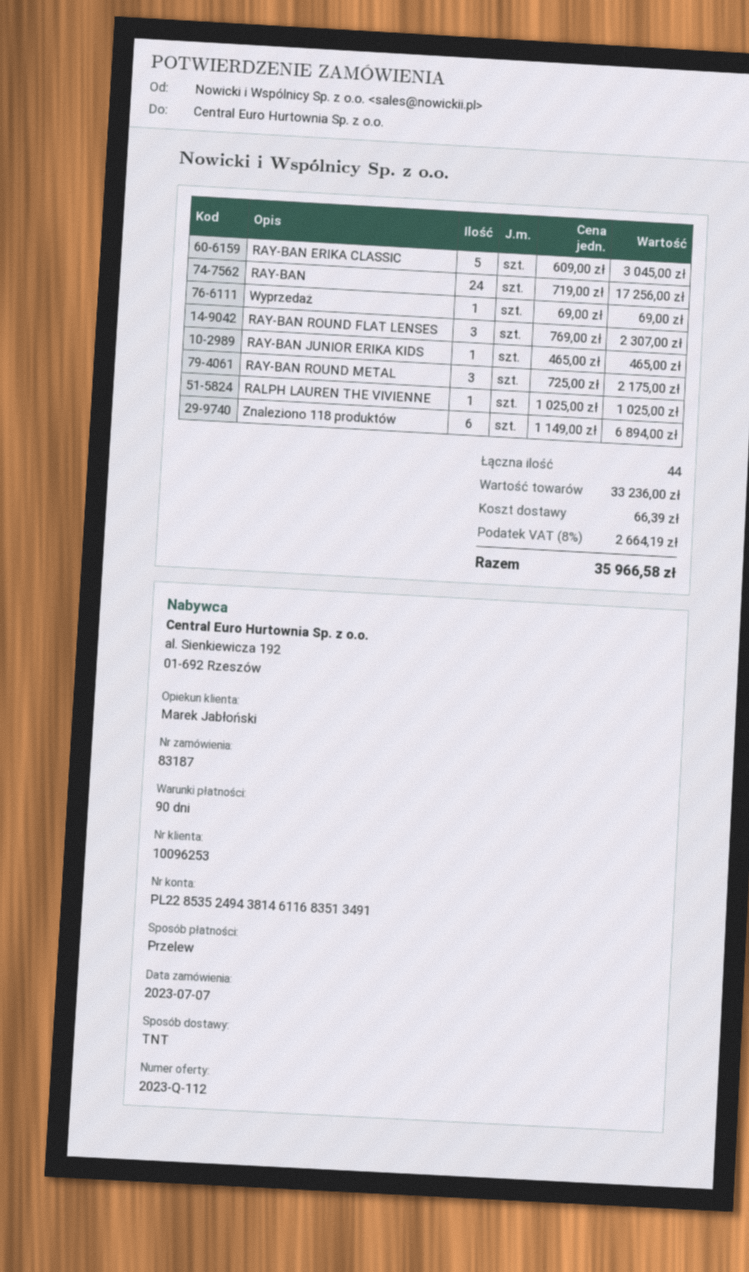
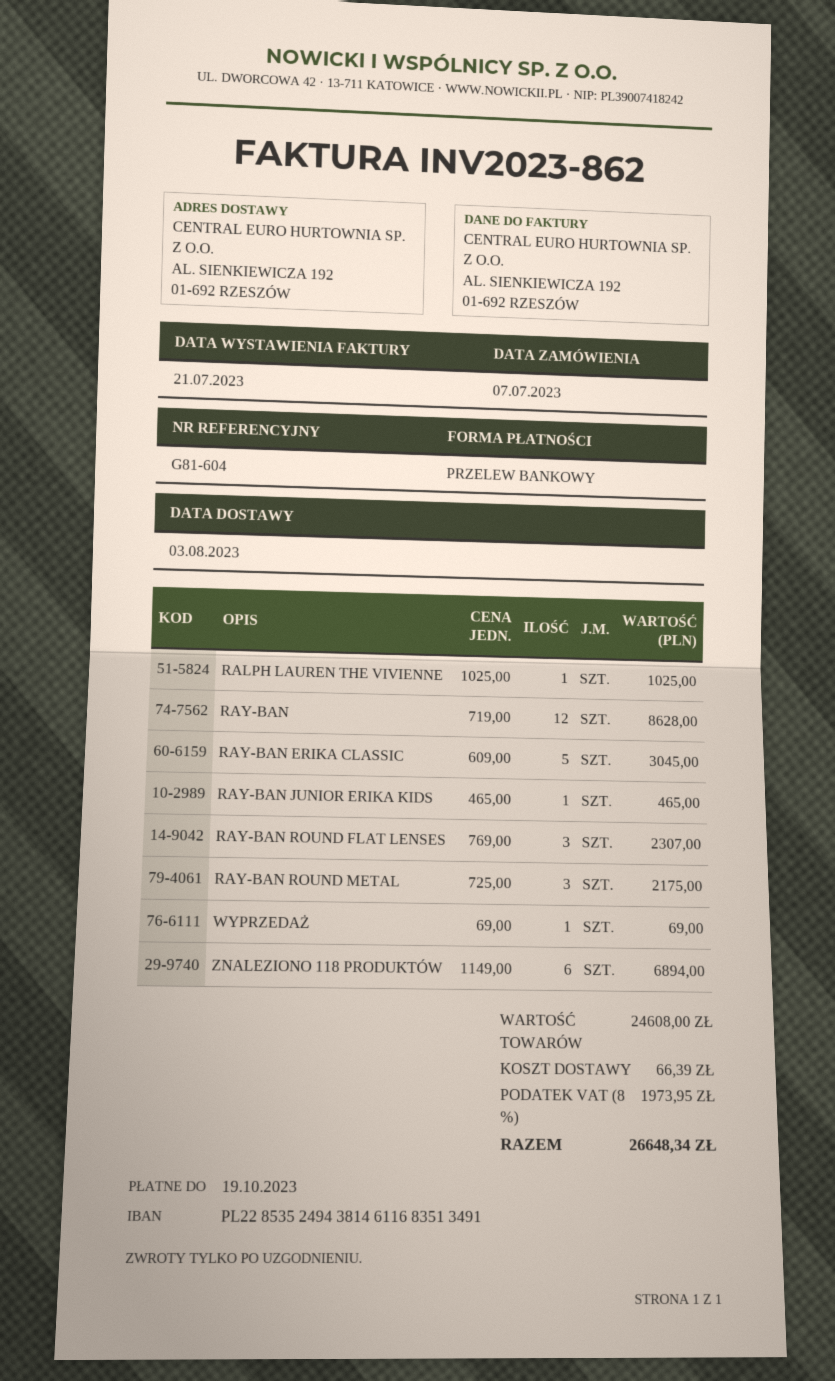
RAY-BAN: 24 x 719.00 = 17256.00 -> 12 x 719.00 = 8628.00
subtotal: 33236.00 -> 24608.00
tax: 8% = 2664.19 -> 8% = 1973.95
total: 35966.58 -> 26648.34

